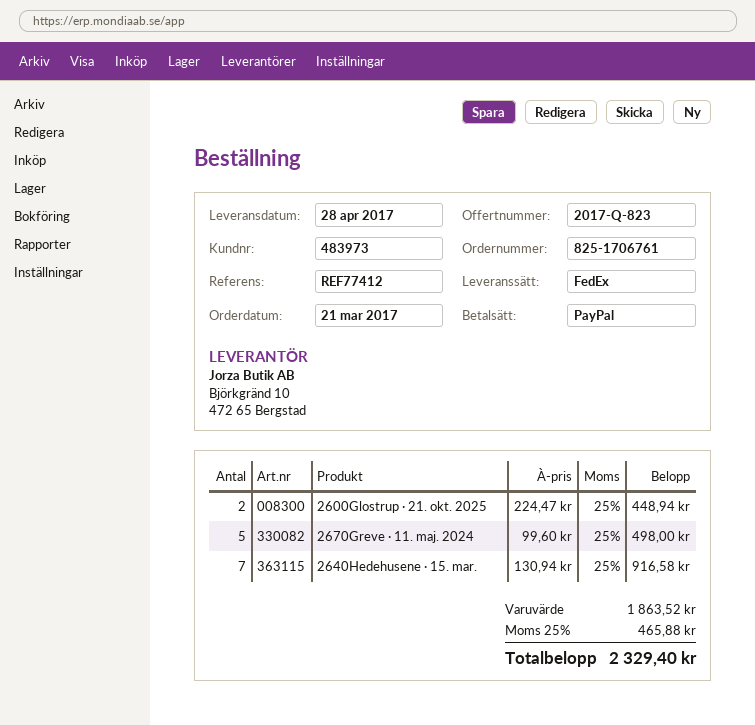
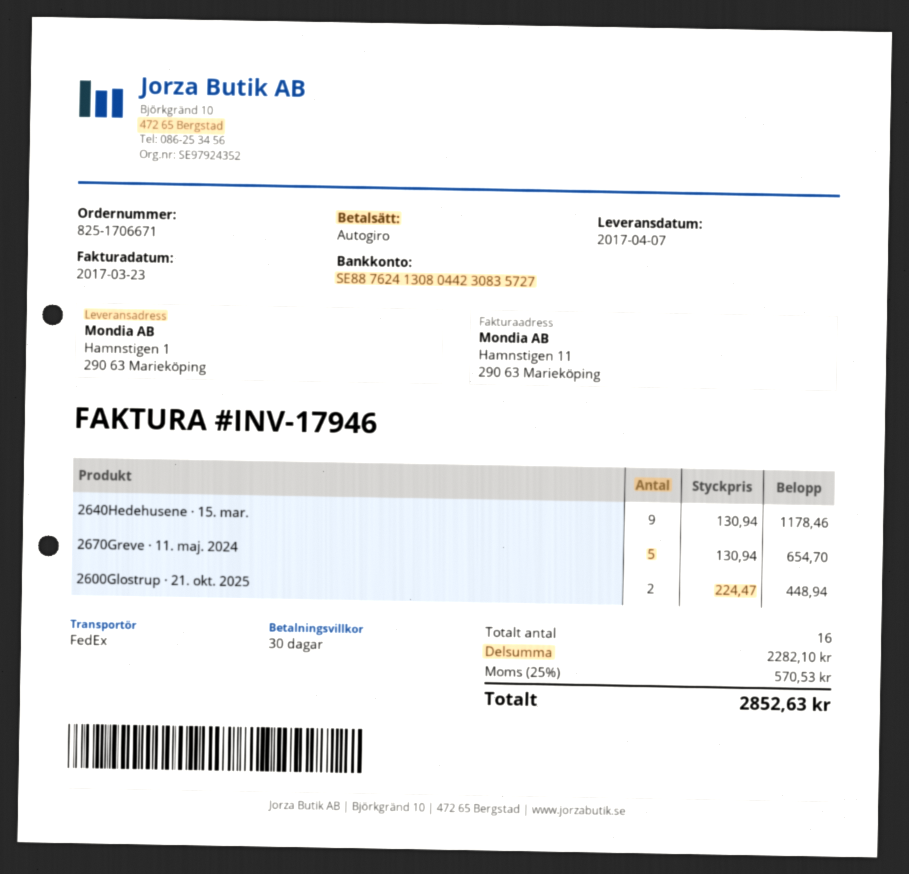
order number: 825-1706761 -> 825-1706671
delivery date: 2017-04-28 -> 2017-04-07
payment method: PayPal -> direct debit
2670Greve · 11. maj. 2024: 5 x 99.60 = 498.00 -> 5 x 130.94 = 654.70
2640Hedehusene · 15. mar.: 7 x 130.94 = 916.58 -> 9 x 130.94 = 1178.46
subtotal: 1863.52 -> 2282.10
tax: 25% = 465.88 -> 25% = 570.53
total: 2329.40 -> 2852.63

